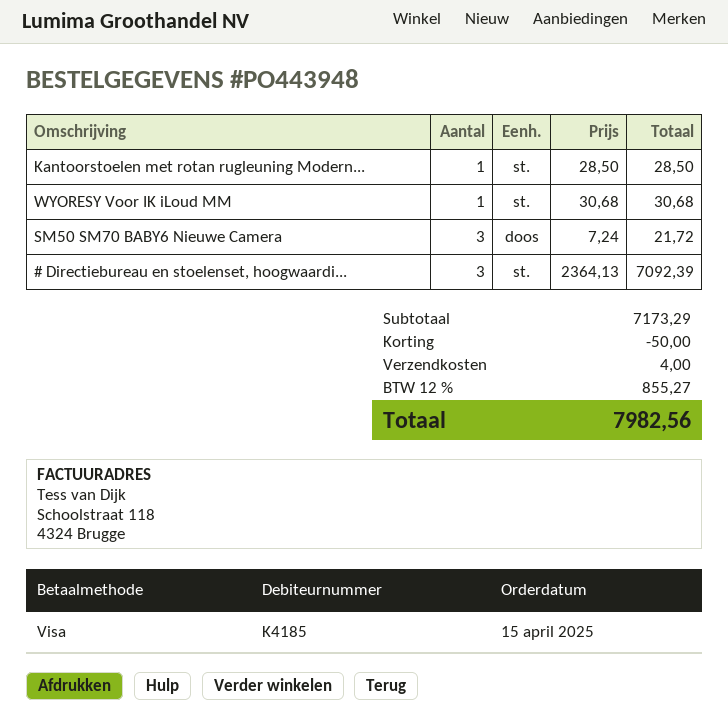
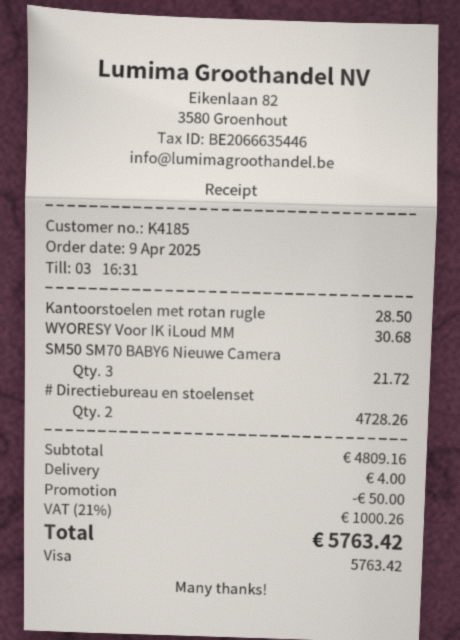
order date: 2025-04-15 -> 2025-04-09
# Directiebureau en stoelenset, hoogwaardi...: 3 for 7092.39 -> 2 for 4728.26
subtotal: 7173.29 -> 4809.16
tax: 12% = 855.27 -> 21% = 1000.26
total: 7982.56 -> 5763.42

